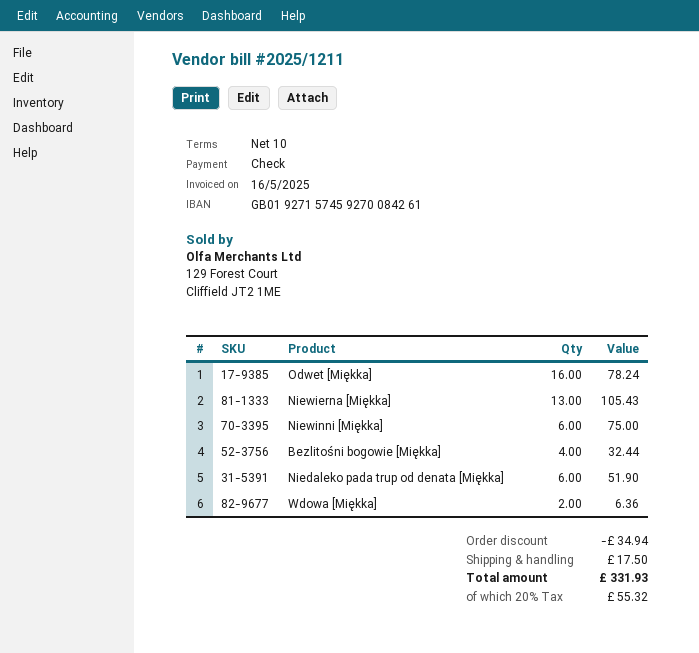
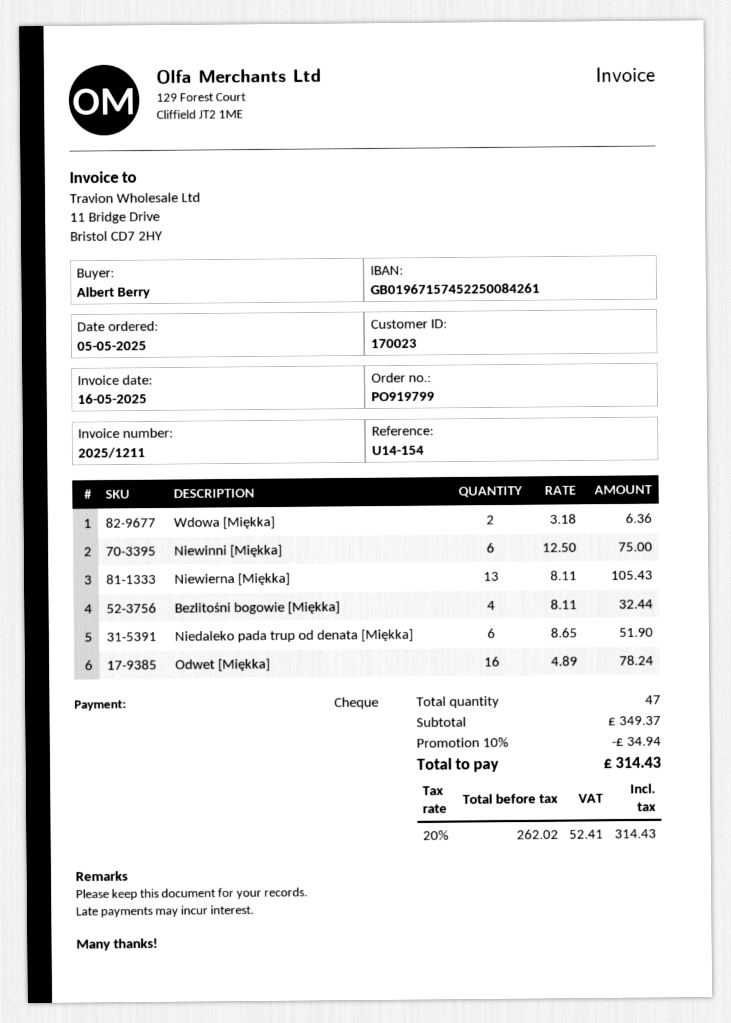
bank account: GB01927157459270084261 -> GB01967157452250084261
shipping: 17.50 -> none
tax: 20% = 55.32 -> 20% = 52.41
total: 331.93 -> 314.43

